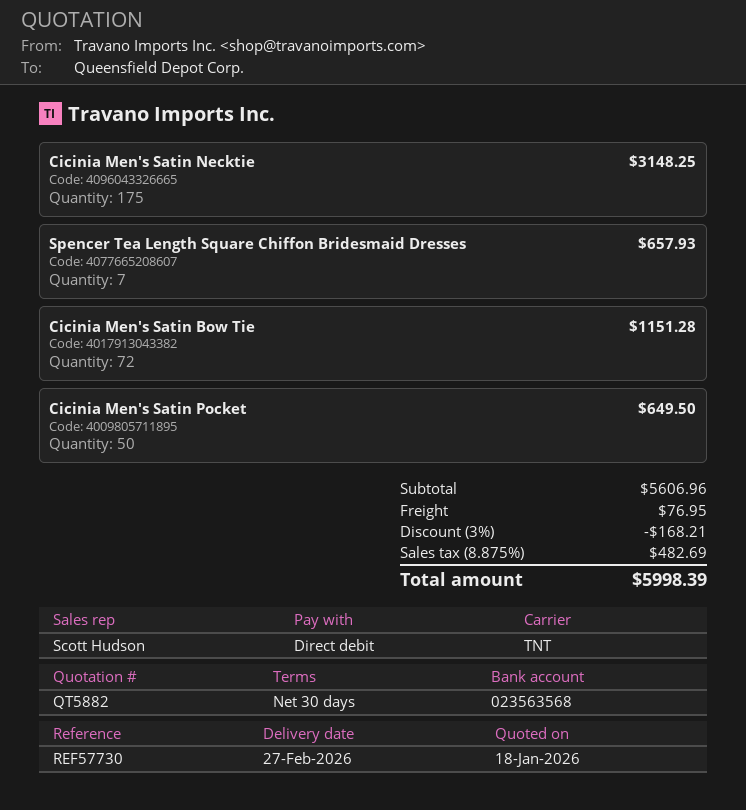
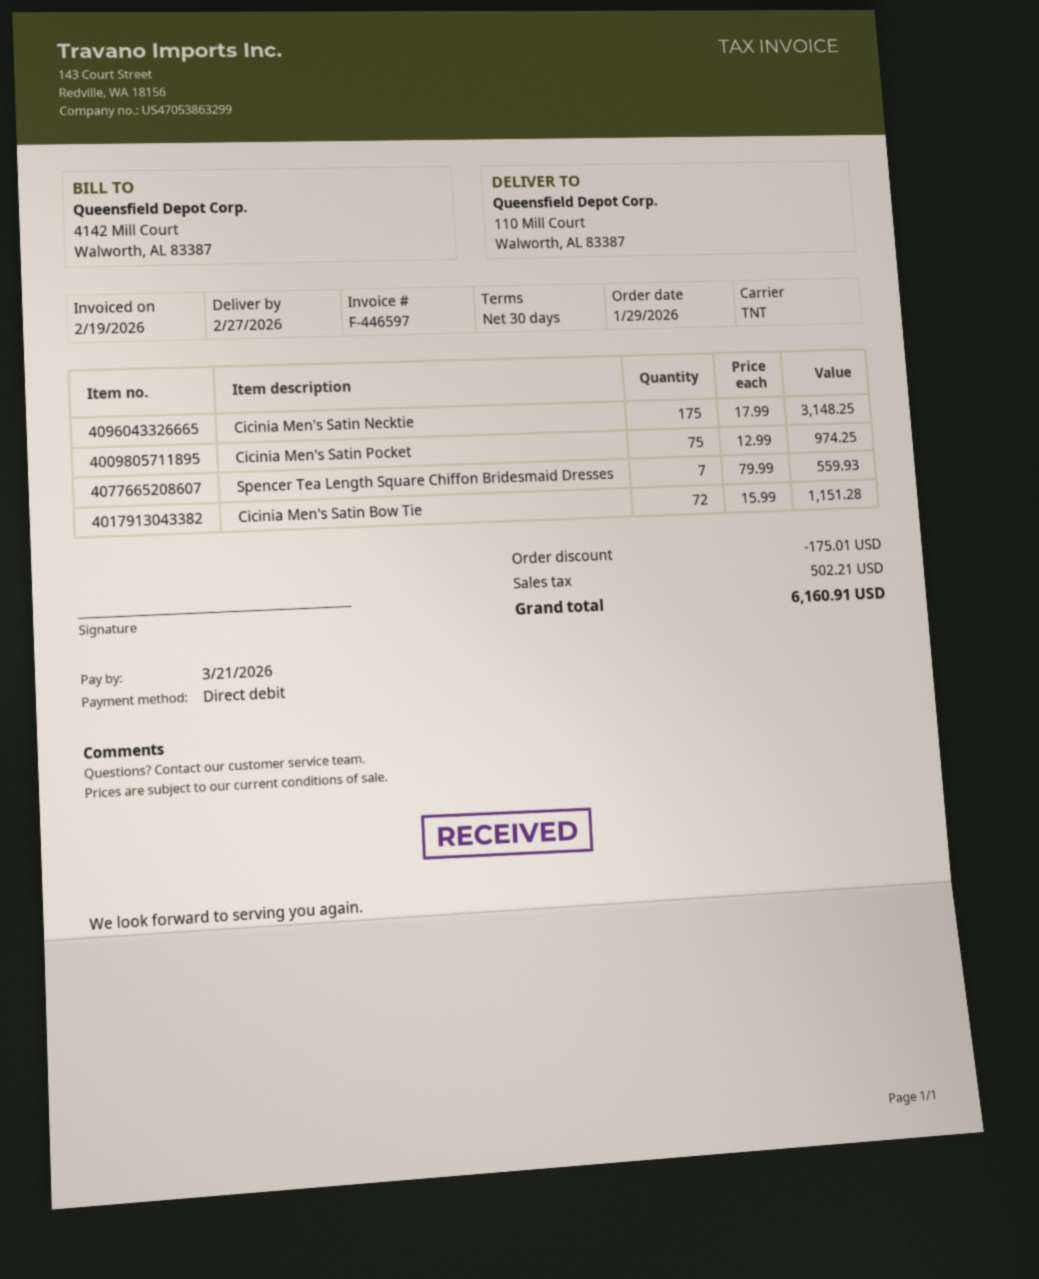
Spencer Tea Length Square Chiffon Bridesmaid Dresses: 7 for 657.93 -> 7 for 559.93
Cicinia Men's Satin Pocket: 50 for 649.50 -> 75 for 974.25
discount: 168.21 -> 175.01
shipping: 76.95 -> none
tax: 482.69 -> 502.21
total: 5998.39 -> 6160.91

